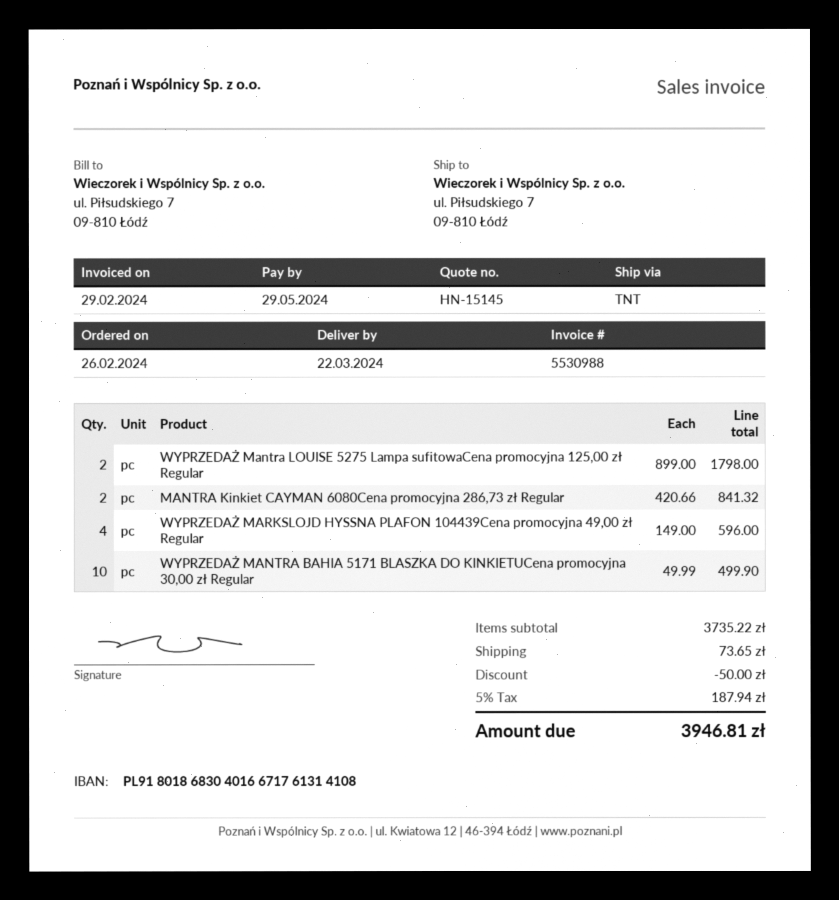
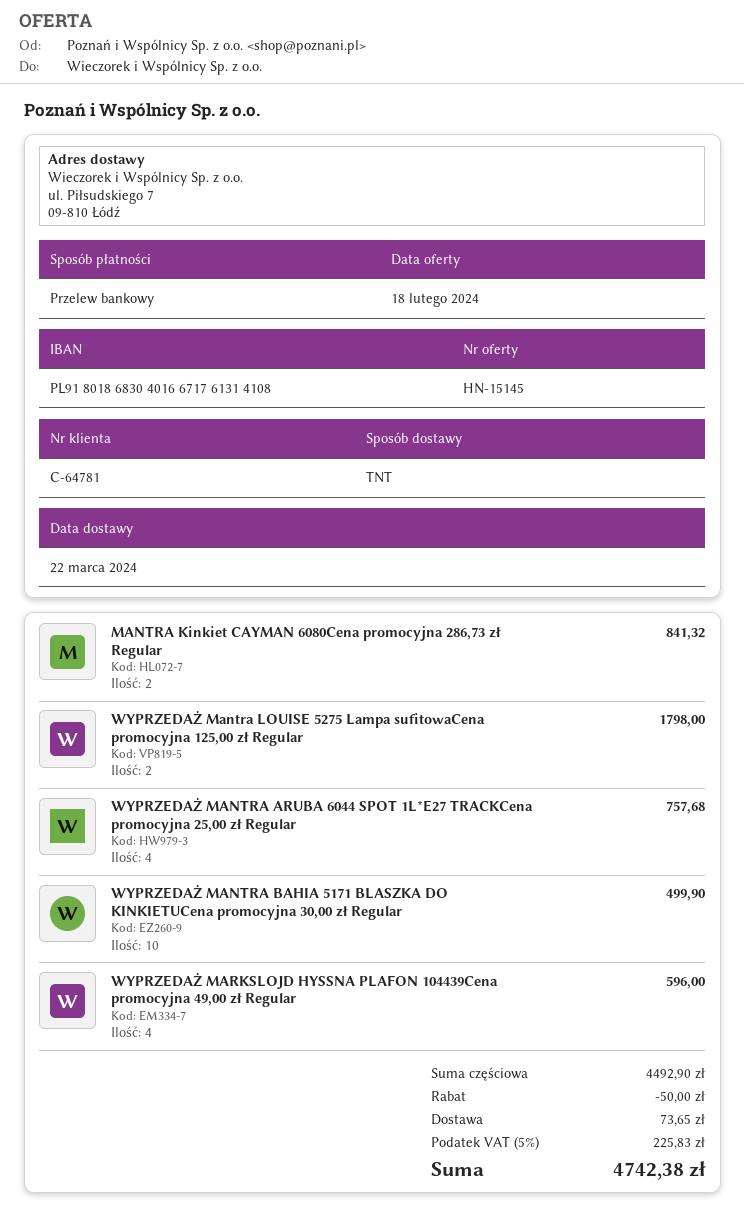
WYPRZEDAŻ MANTRA ARUBA 6044 SPOT 1L*E27 TRACKCena promocyjna 25,00 zł Regular: none -> 4 for 757.68
subtotal: 3735.22 -> 4492.90
tax: 5% = 187.94 -> 5% = 225.83
total: 3946.81 -> 4742.38

